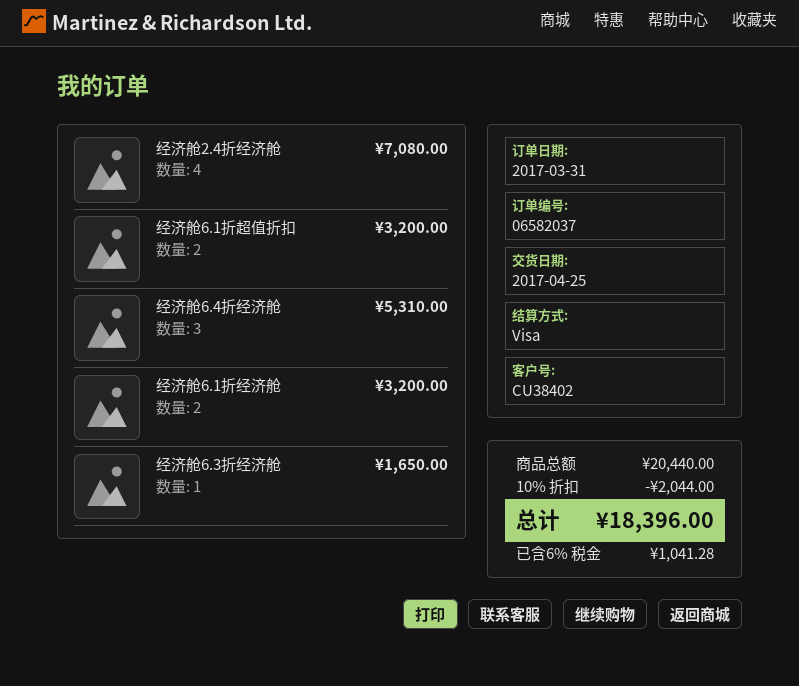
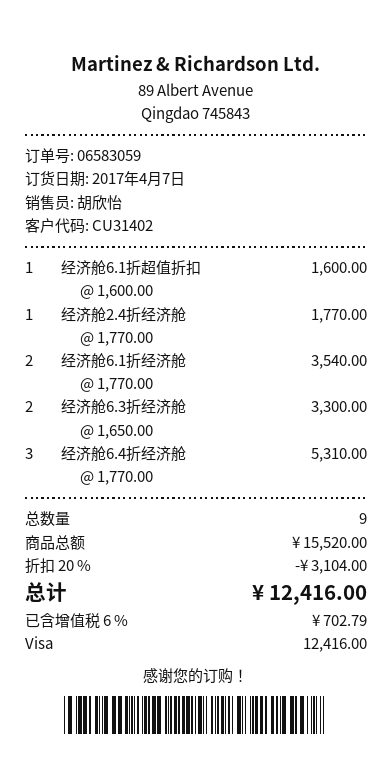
order number: 06582037 -> 06583059
order date: 2017-03-31 -> 2017-04-07
customer number: CU38402 -> CU31402
经济舱2.4折经济舱: 4 for 7080.00 -> 1 for 1770.00
经济舱6.1折超值折扣: 2 for 3200.00 -> 1 for 1600.00
经济舱6.1折经济舱: 2 for 3200.00 -> 2 for 3540.00
经济舱6.3折经济舱: 1 for 1650.00 -> 2 for 3300.00
subtotal: 20440.00 -> 15520.00
discount: 10% = 2044.00 -> 20% = 3104.00
tax: 6% = 1041.28 -> 6% = 702.79
total: 18396.00 -> 12416.00

